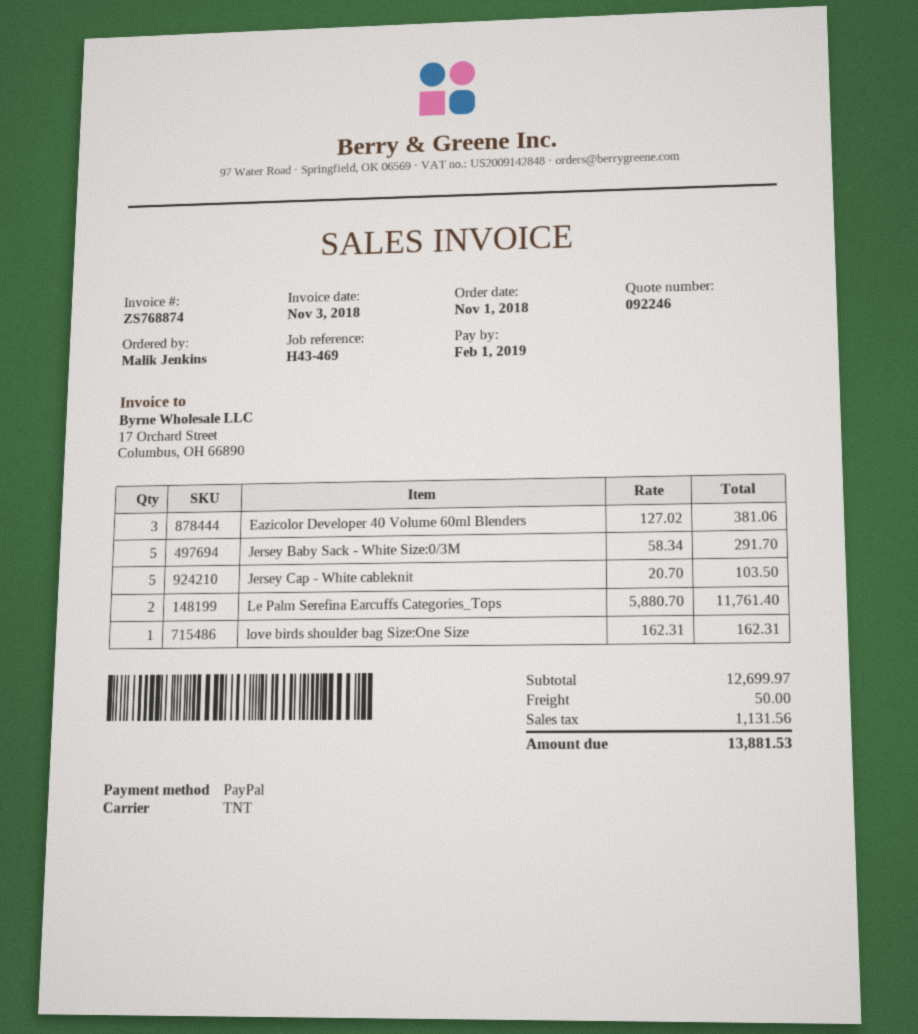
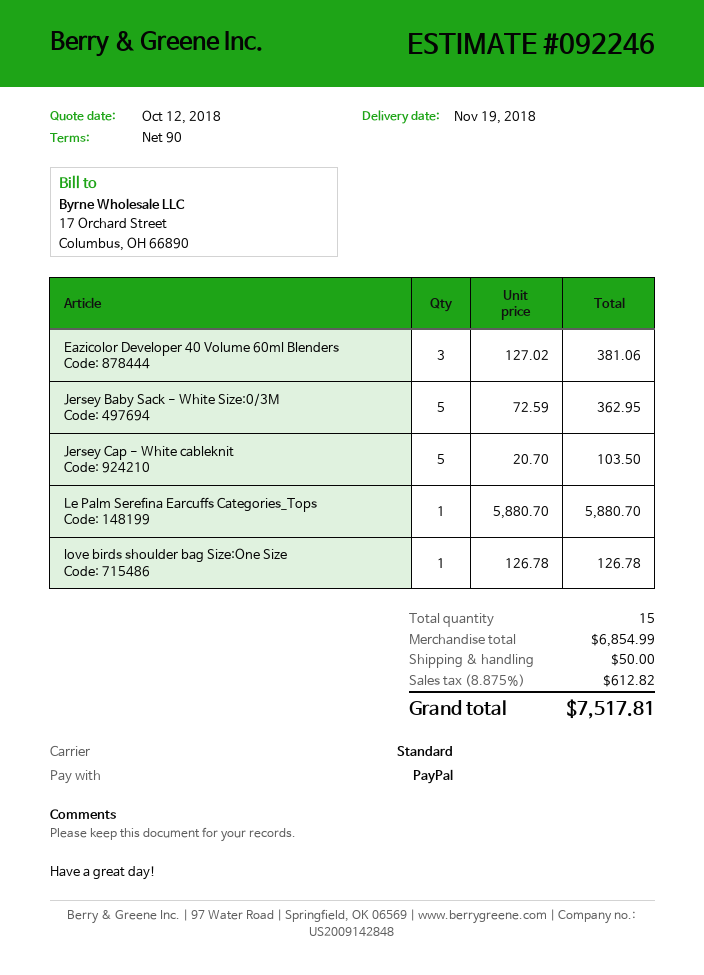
shipping method: TNT -> standard
Jersey Baby Sack - White Size:0/3M: 5 x 58.34 = 291.70 -> 5 x 72.59 = 362.95
Le Palm Serefina Earcuffs Categories_Tops: 2 x 5880.70 = 11761.40 -> 1 x 5880.70 = 5880.70
love birds shoulder bag Size:One Size: 1 x 162.31 = 162.31 -> 1 x 126.78 = 126.78
subtotal: 12699.97 -> 6854.99
tax: 1131.56 -> 612.82
total: 13881.53 -> 7517.81

